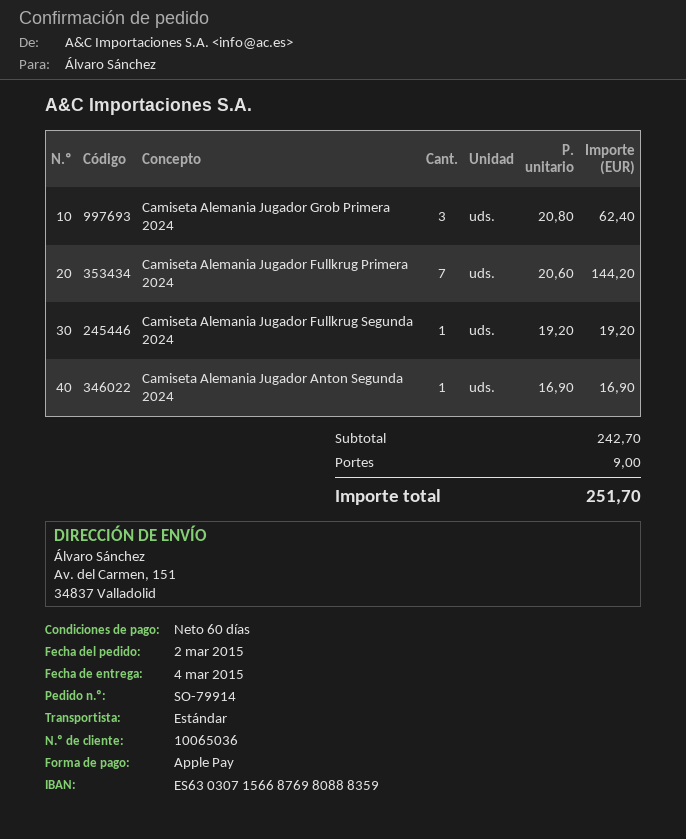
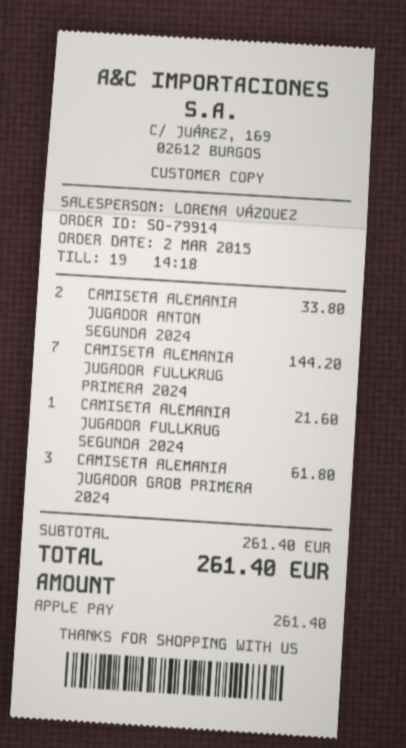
Camiseta Alemania Jugador Grob Primera 2024: 3 for 62.40 -> 3 for 61.80
Camiseta Alemania Jugador Fullkrug Segunda 2024: 1 for 19.20 -> 1 for 21.60
Camiseta Alemania Jugador Anton Segunda 2024: 1 for 16.90 -> 2 for 33.80
subtotal: 242.70 -> 261.40
shipping: 9.00 -> none
total: 251.70 -> 261.40

